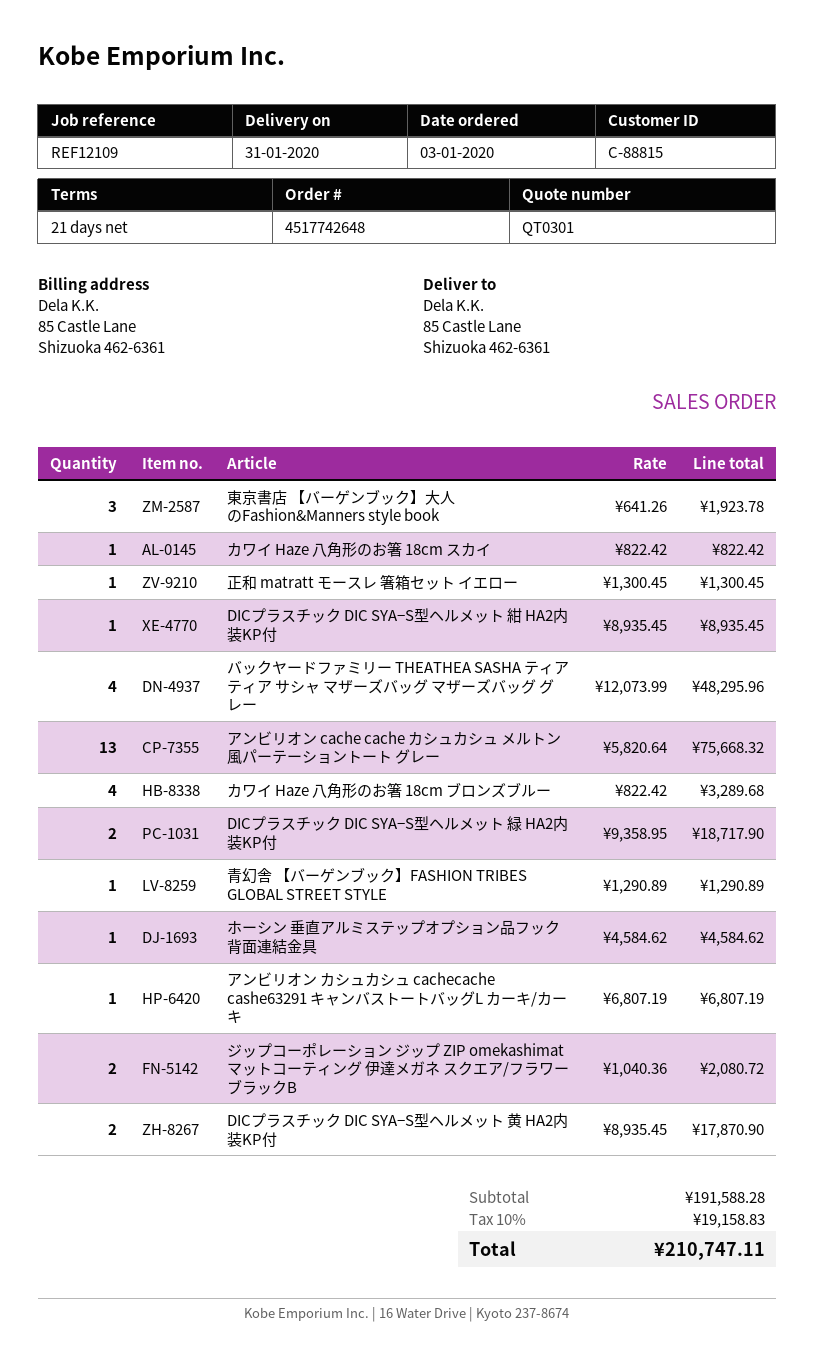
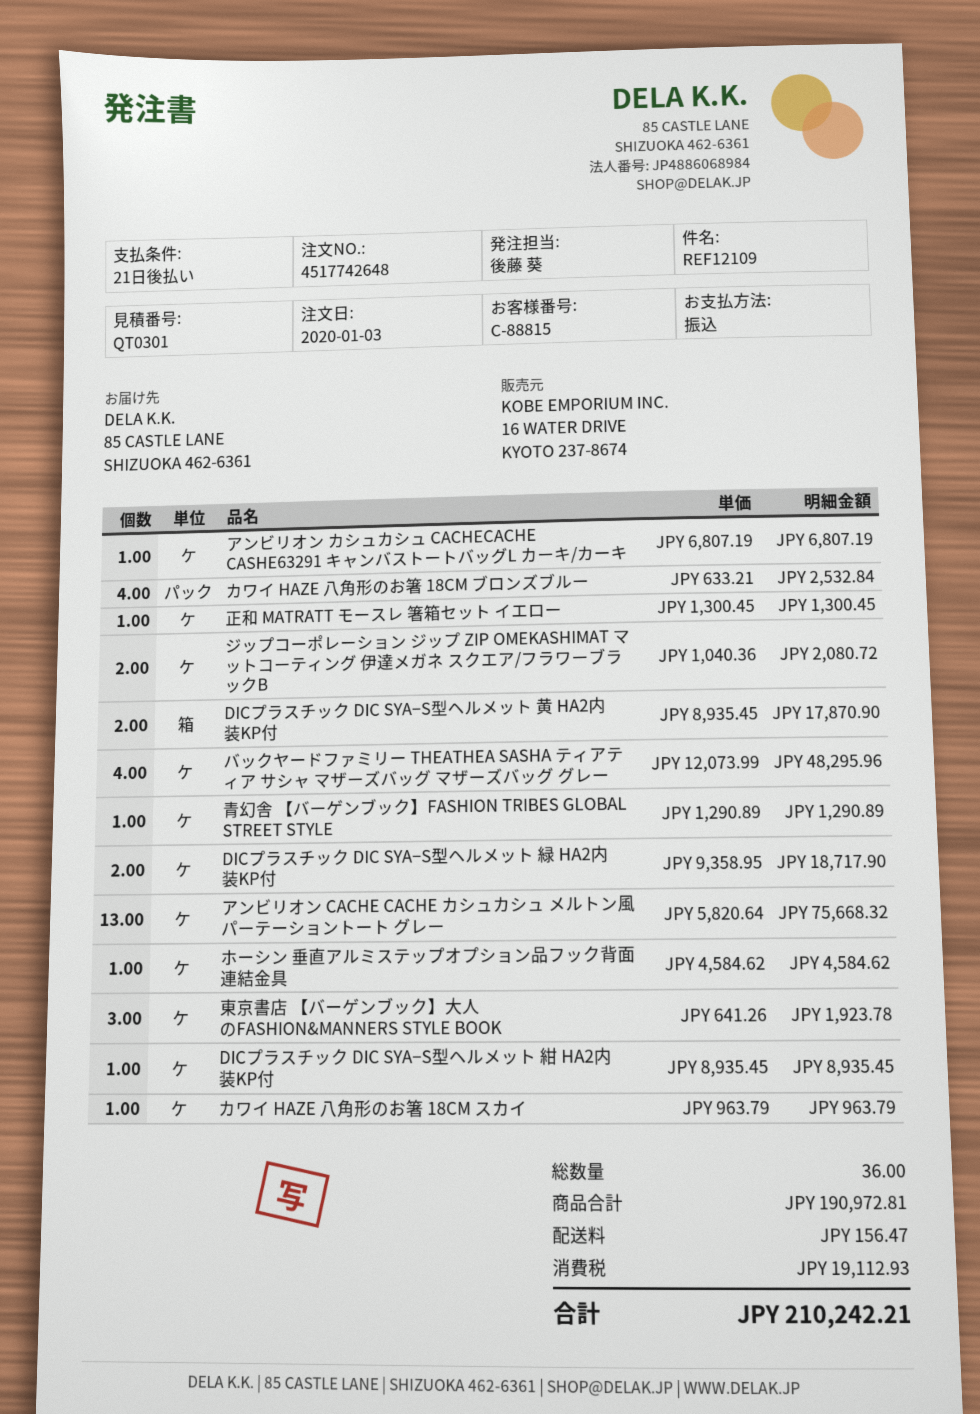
カワイ Haze 八角形のお箸 18cm スカイ: 1 x 822.42 = 822.42 -> 1 x 963.79 = 963.79
カワイ Haze 八角形のお箸 18cm ブロンズブルー: 4 x 822.42 = 3289.68 -> 4 x 633.21 = 2532.84
subtotal: 191588.28 -> 190972.81
shipping: none -> 156.47
tax: 19158.83 -> 19112.93
total: 210747.11 -> 210242.21

